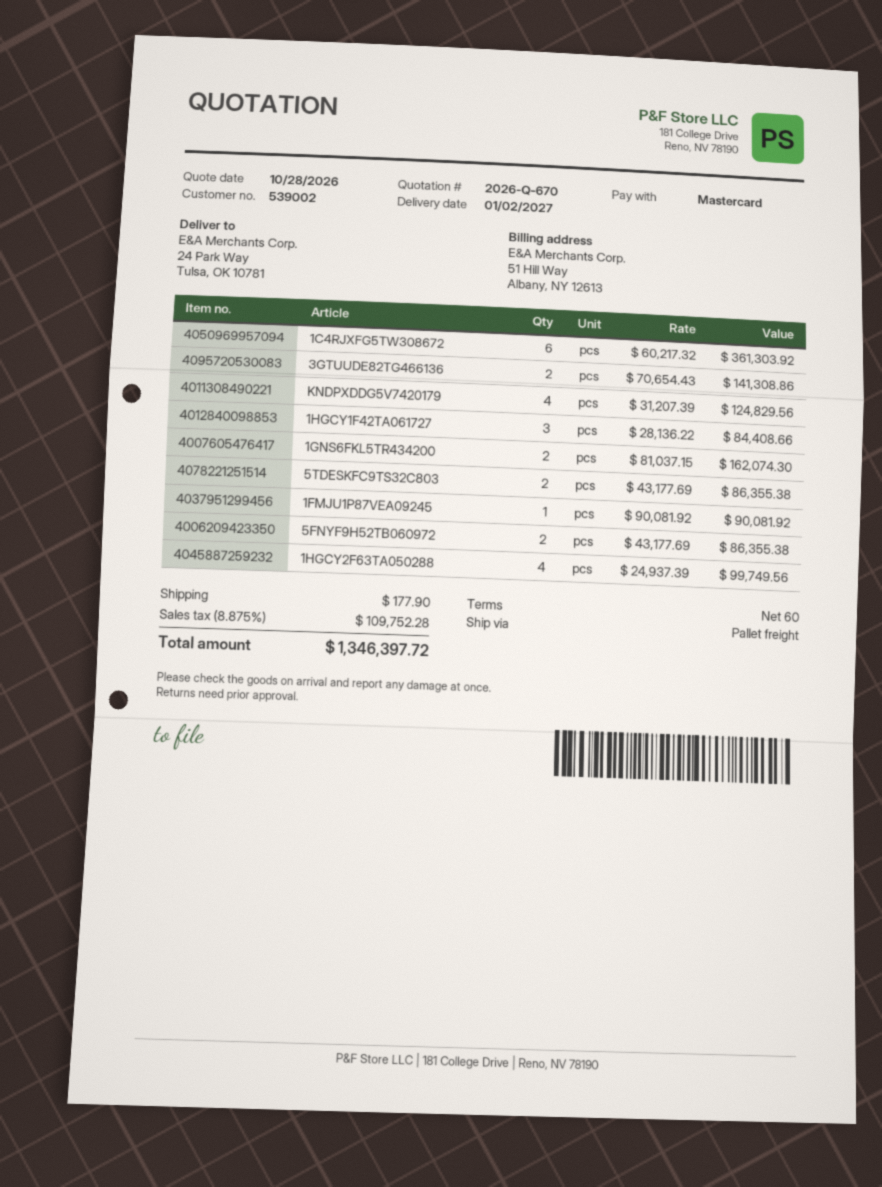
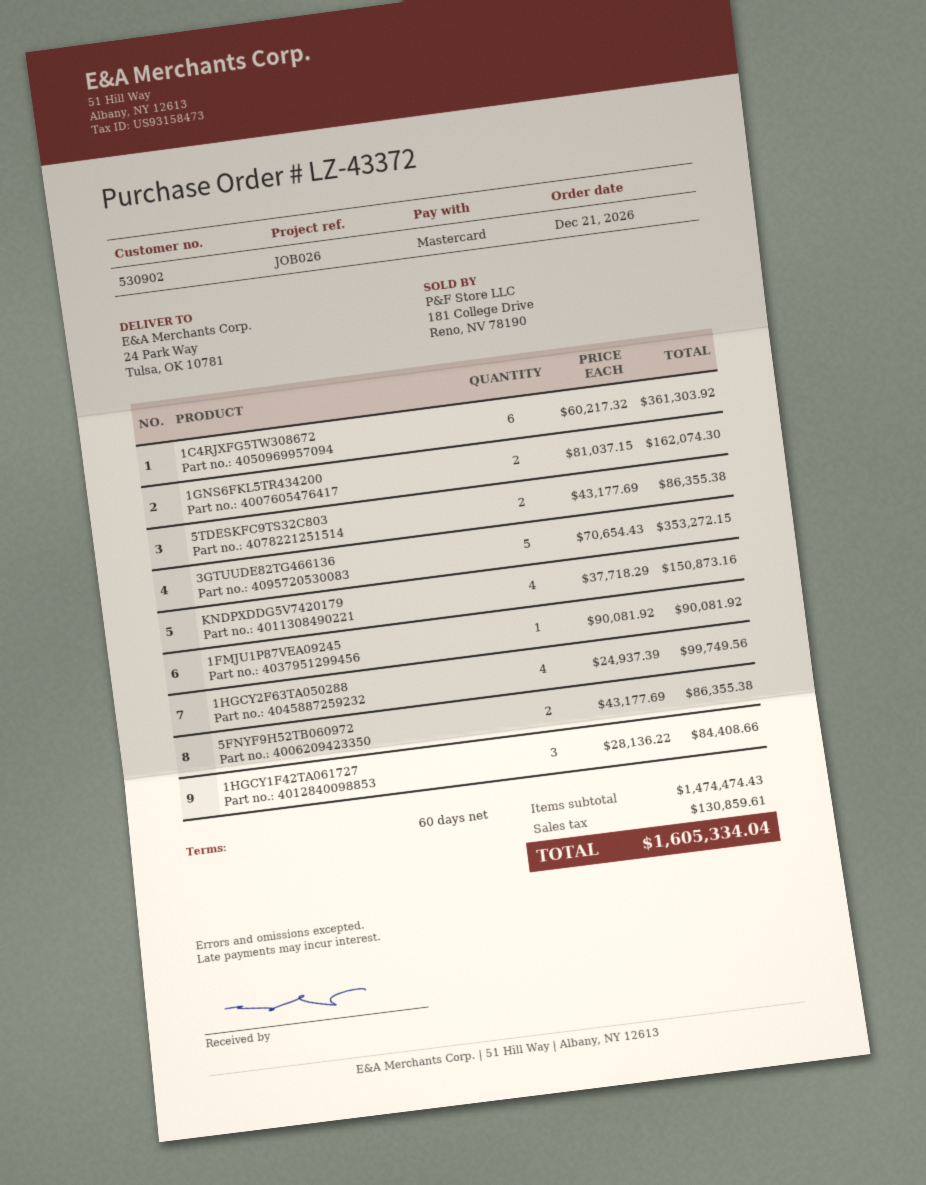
customer number: 539002 -> 530902
3GTUUDE82TG466136: 2 x 70654.43 = 141308.86 -> 5 x 70654.43 = 353272.15
KNDPXDDG5V7420179: 4 x 31207.39 = 124829.56 -> 4 x 37718.29 = 150873.16
shipping: 177.90 -> none
tax: 109752.28 -> 130859.61
total: 1346397.72 -> 1605334.04

